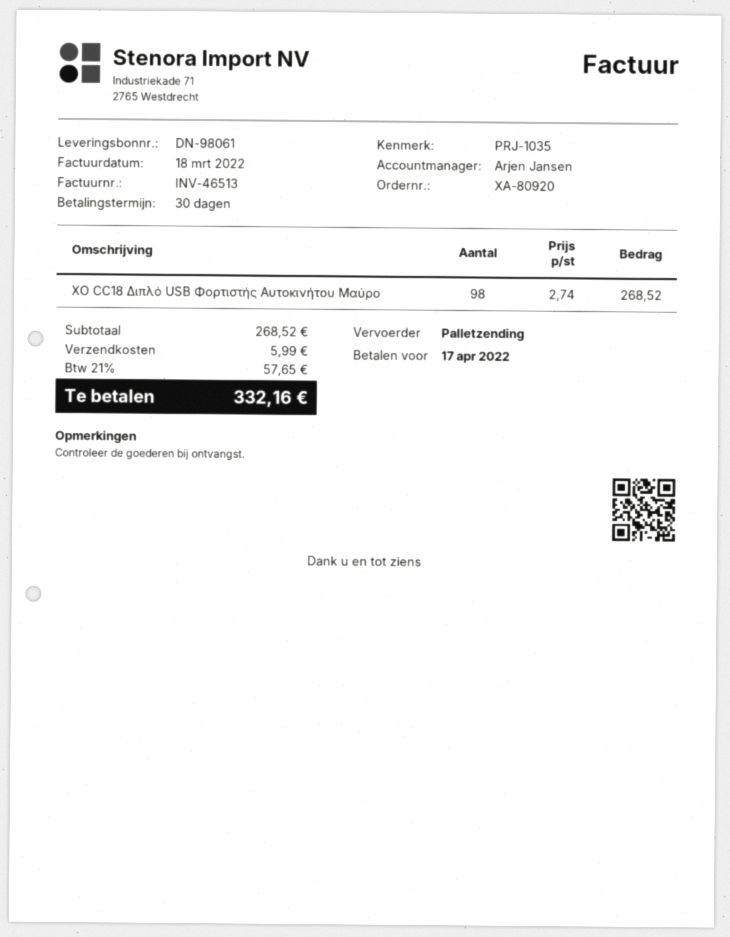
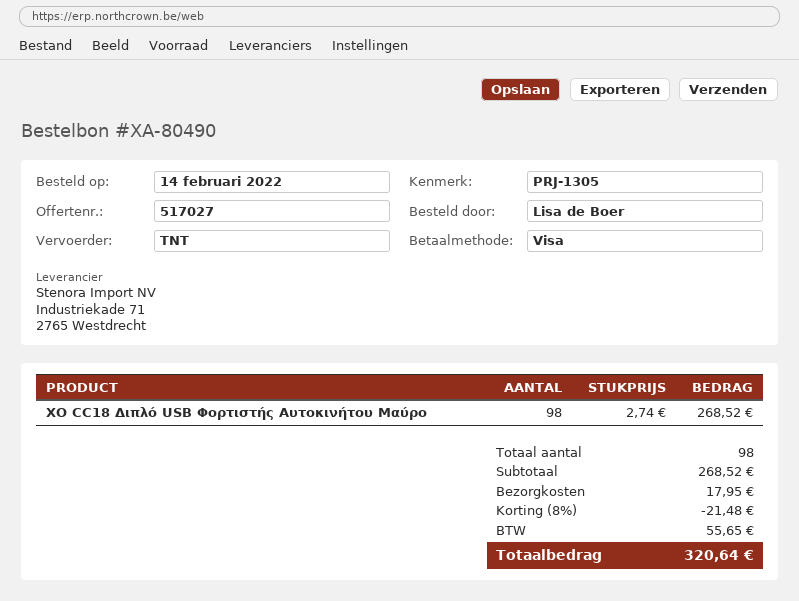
order number: XA-80920 -> XA-80490
reference: PRJ-1035 -> PRJ-1305
shipping method: pallet freight -> TNT
discount: none -> 8% = 21.48
shipping: 5.99 -> 17.95
tax: 57.65 -> 55.65
total: 332.16 -> 320.64

